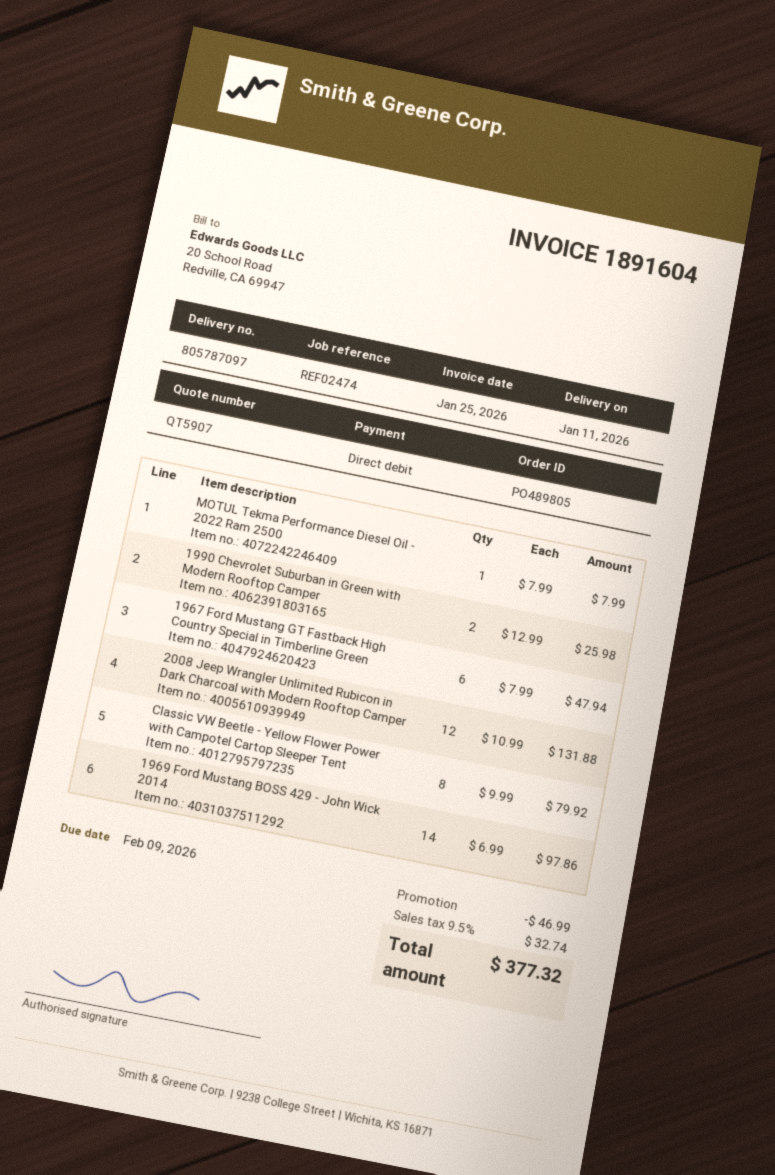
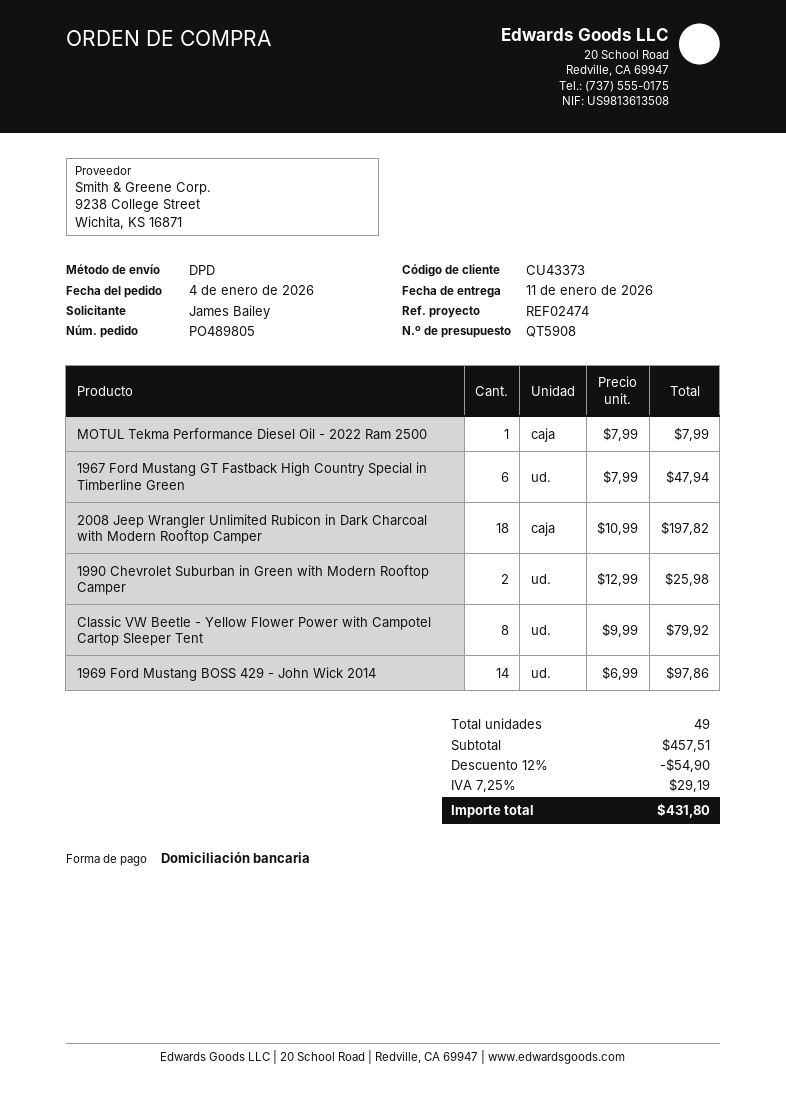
quote number: QT5907 -> QT5908
2008 Jeep Wrangler Unlimited Rubicon in Dark Charcoal with Modern Rooftop Camper: 12 x 10.99 = 131.88 -> 18 x 10.99 = 197.82
discount: 46.99 -> 54.90
tax: 9.5% = 32.74 -> 7.25% = 29.19
total: 377.32 -> 431.80

